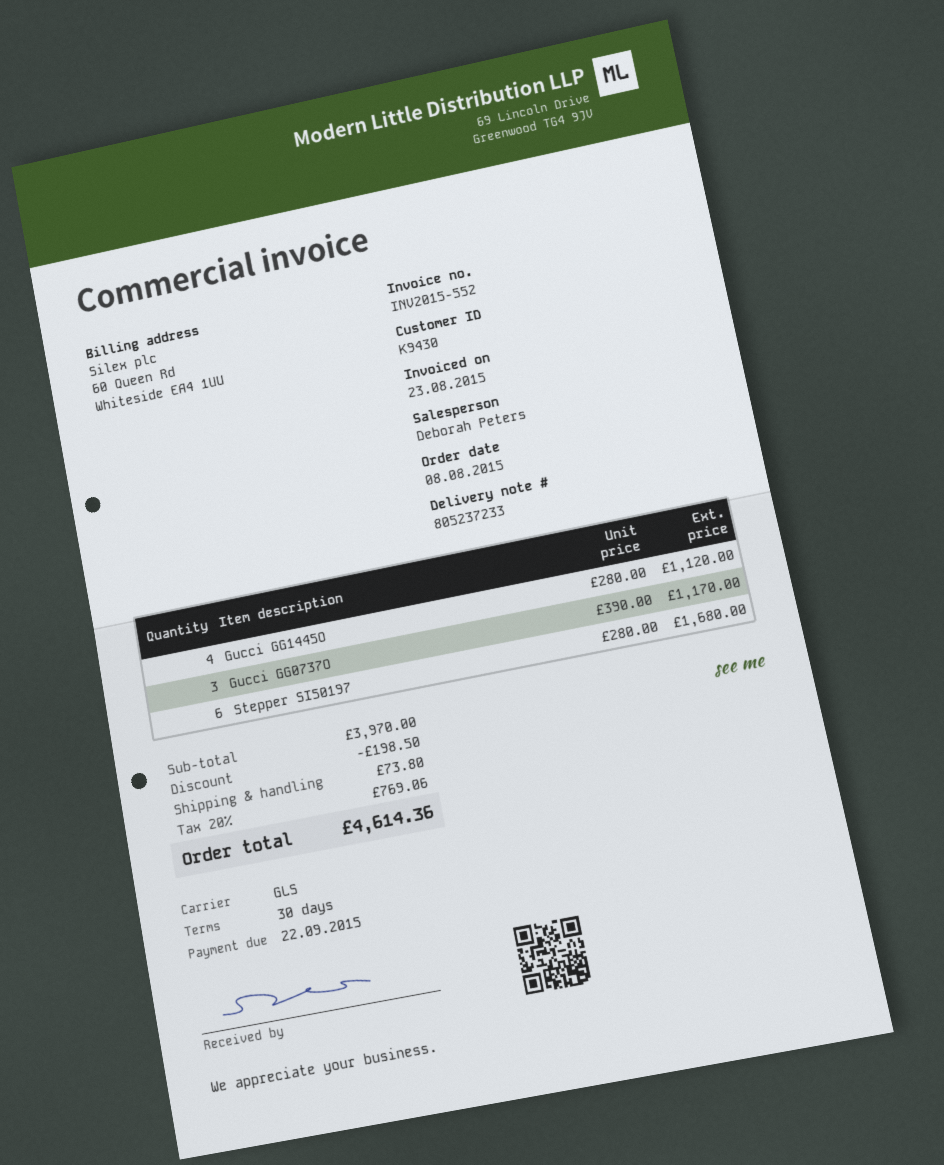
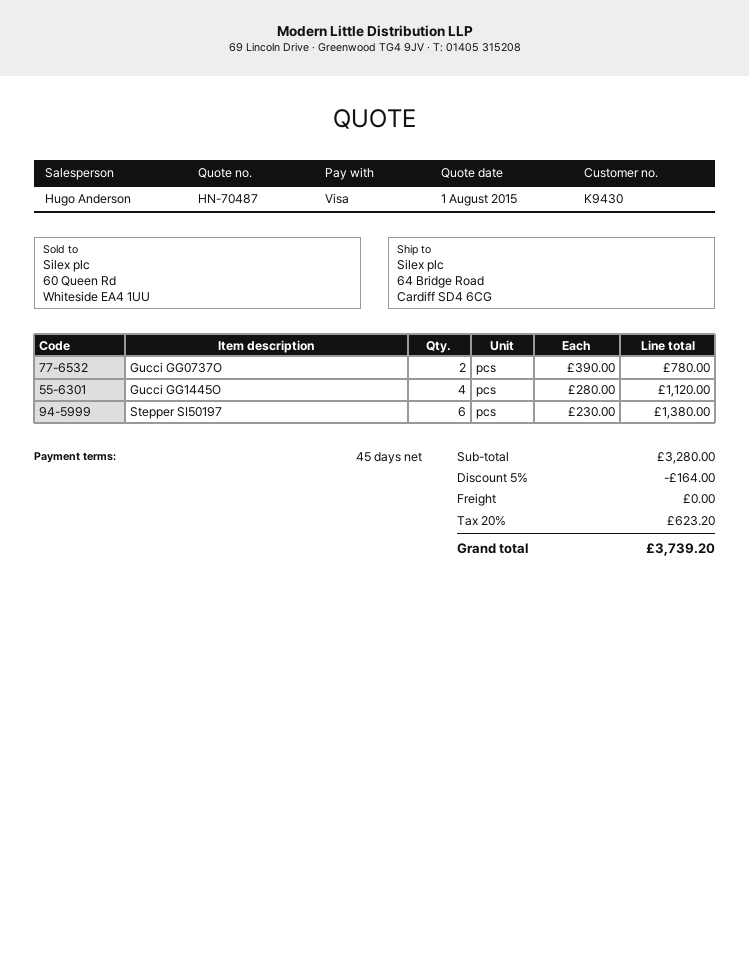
payment terms: 30 days -> 45 days
sales rep: Deborah Peters -> Hugo Anderson
Gucci GG0737O: 3 x 390.00 = 1170.00 -> 2 x 390.00 = 780.00
Stepper SI50197: 6 x 280.00 = 1680.00 -> 6 x 230.00 = 1380.00
subtotal: 3970.00 -> 3280.00
discount: 198.50 -> 164.00
shipping: 73.80 -> 0.00
tax: 20% = 769.06 -> 20% = 623.20
total: 4614.36 -> 3739.20

